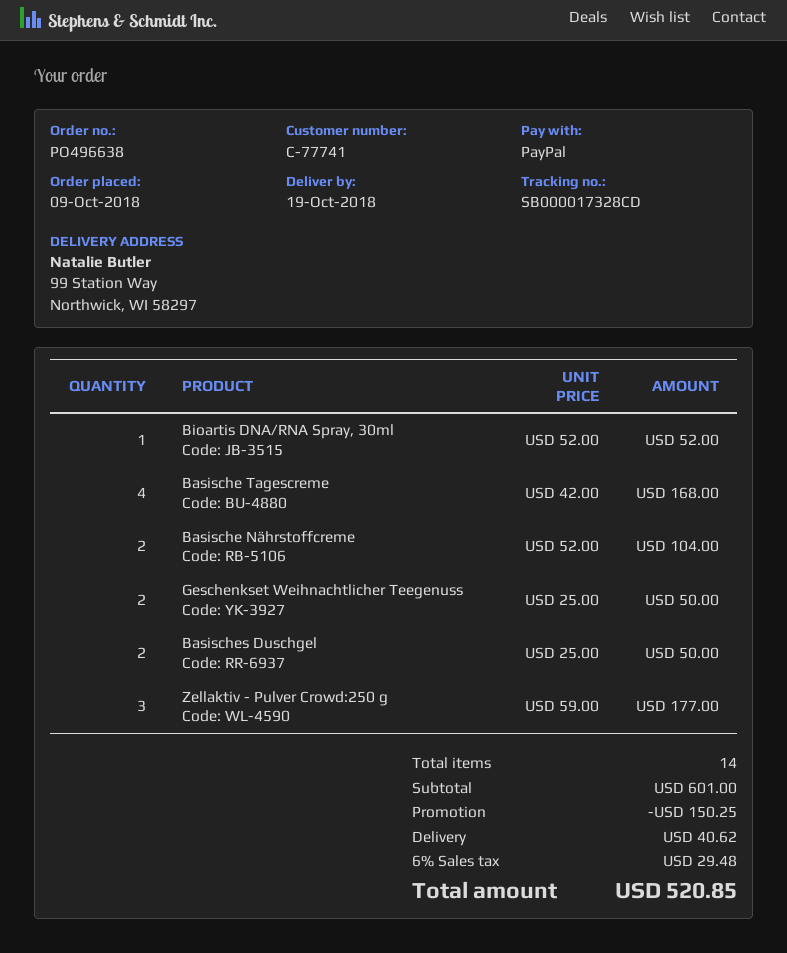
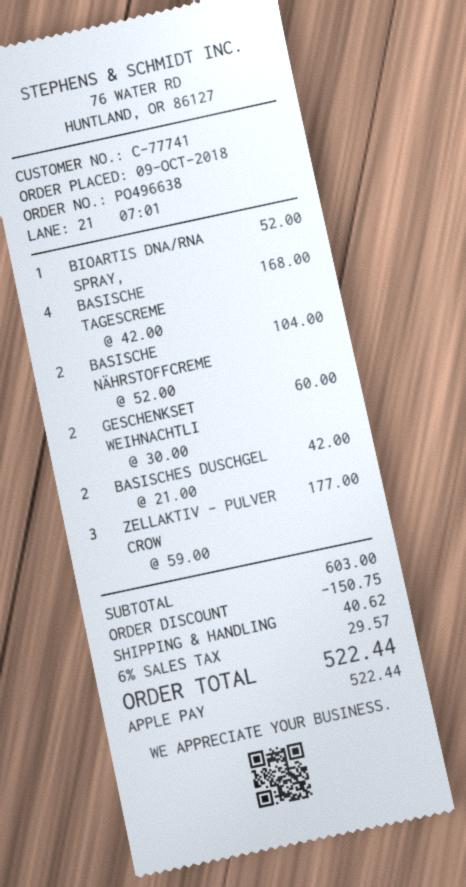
payment method: PayPal -> Apple Pay
Geschenkset Weihnachtlicher Teegenuss: 2 x 25.00 = 50.00 -> 2 x 30.00 = 60.00
Basisches Duschgel: 2 x 25.00 = 50.00 -> 2 x 21.00 = 42.00
subtotal: 601.00 -> 603.00
discount: 150.25 -> 150.75
tax: 6% = 29.48 -> 6% = 29.57
total: 520.85 -> 522.44

